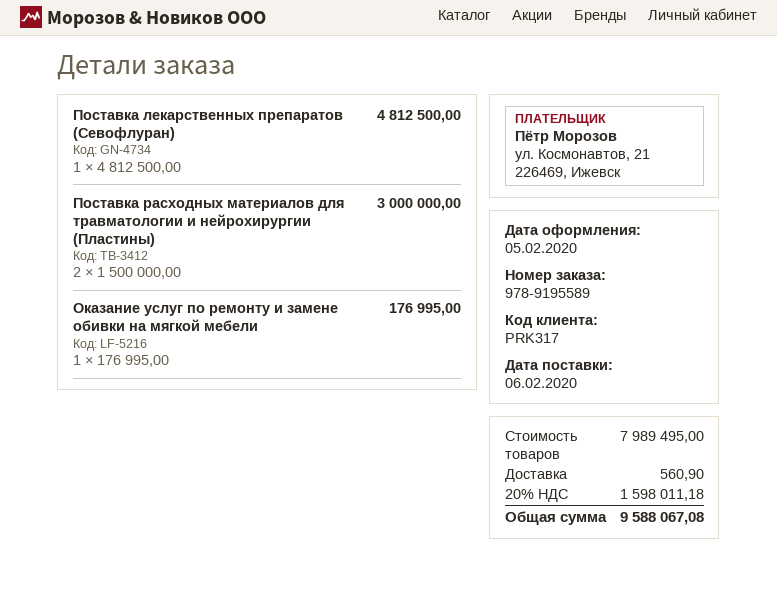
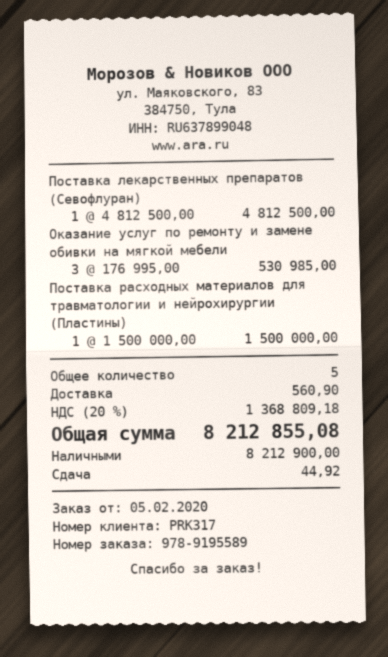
Поставка расходных материалов для травматологии и нейрохирургии (Пластины): 2 x 1500000.00 = 3000000.00 -> 1 x 1500000.00 = 1500000.00
Оказание услуг по ремонту и замене обивки на мягкой мебели: 1 x 176995.00 = 176995.00 -> 3 x 176995.00 = 530985.00
tax: 20% = 1598011.18 -> 20% = 1368809.18
total: 9588067.08 -> 8212855.08

